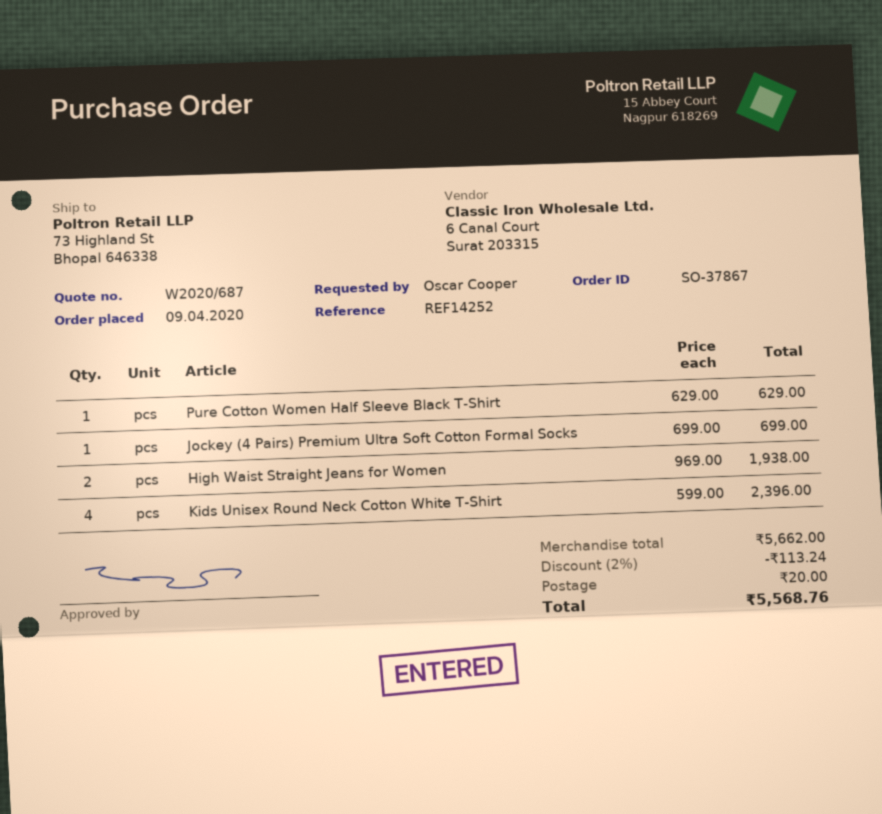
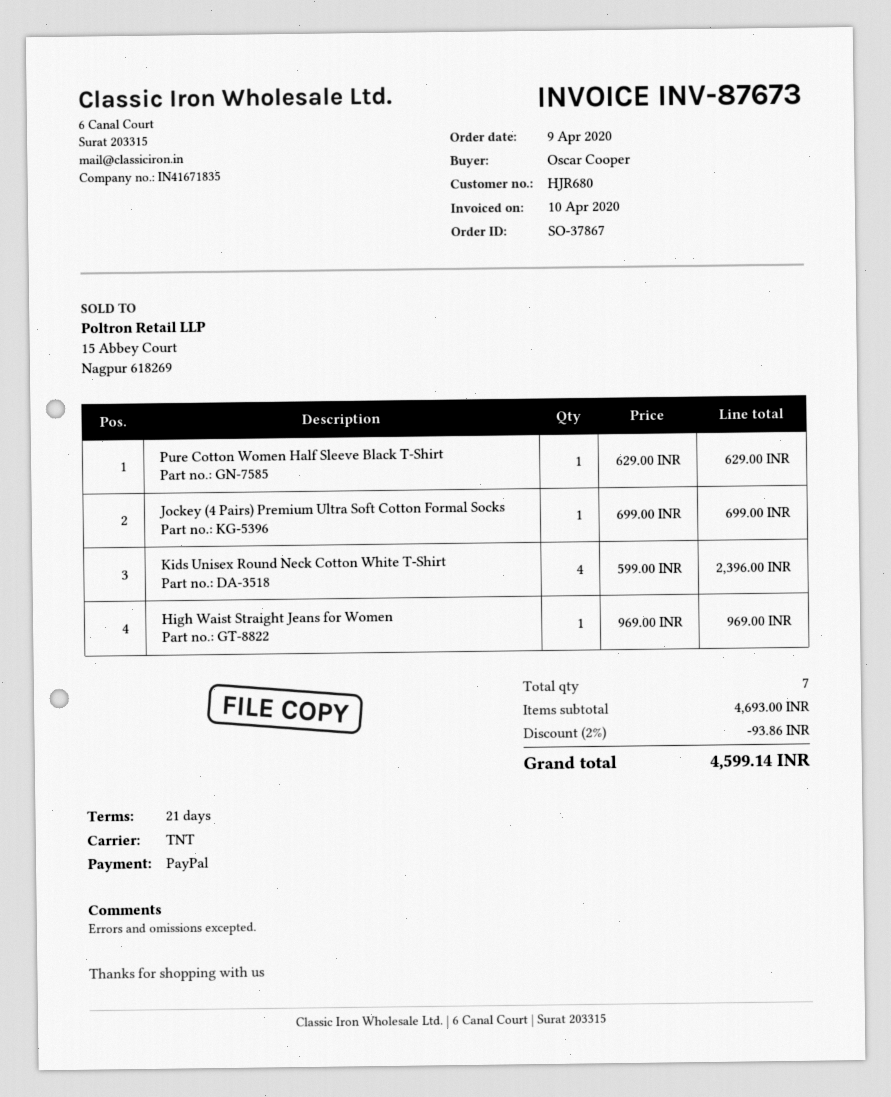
High Waist Straight Jeans for Women: 2 x 969.00 = 1938.00 -> 1 x 969.00 = 969.00
subtotal: 5662.00 -> 4693.00
discount: 2% = 113.24 -> 2% = 93.86
shipping: 20.00 -> none
total: 5568.76 -> 4599.14

